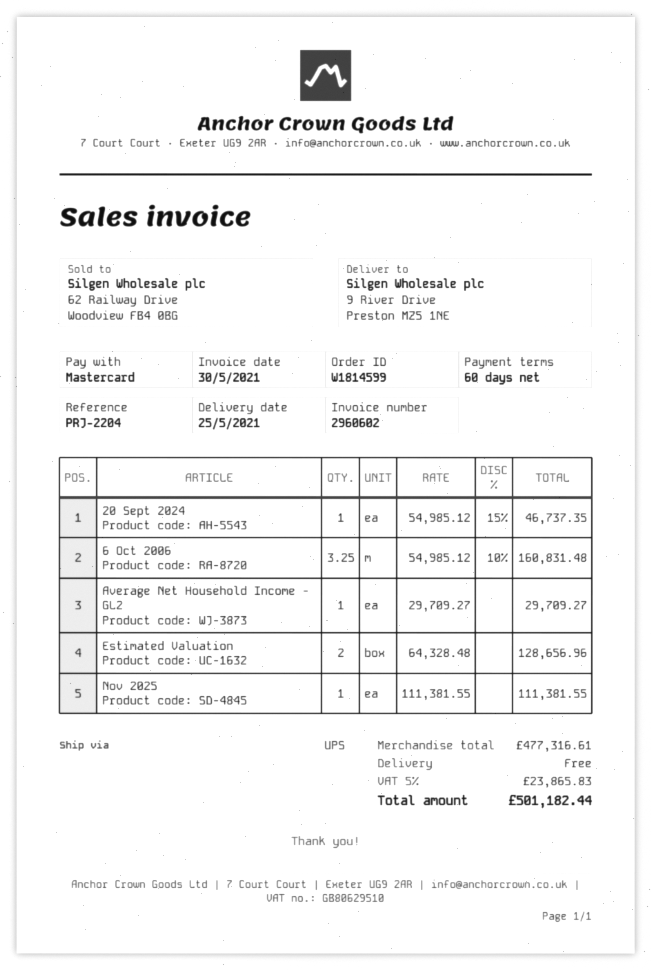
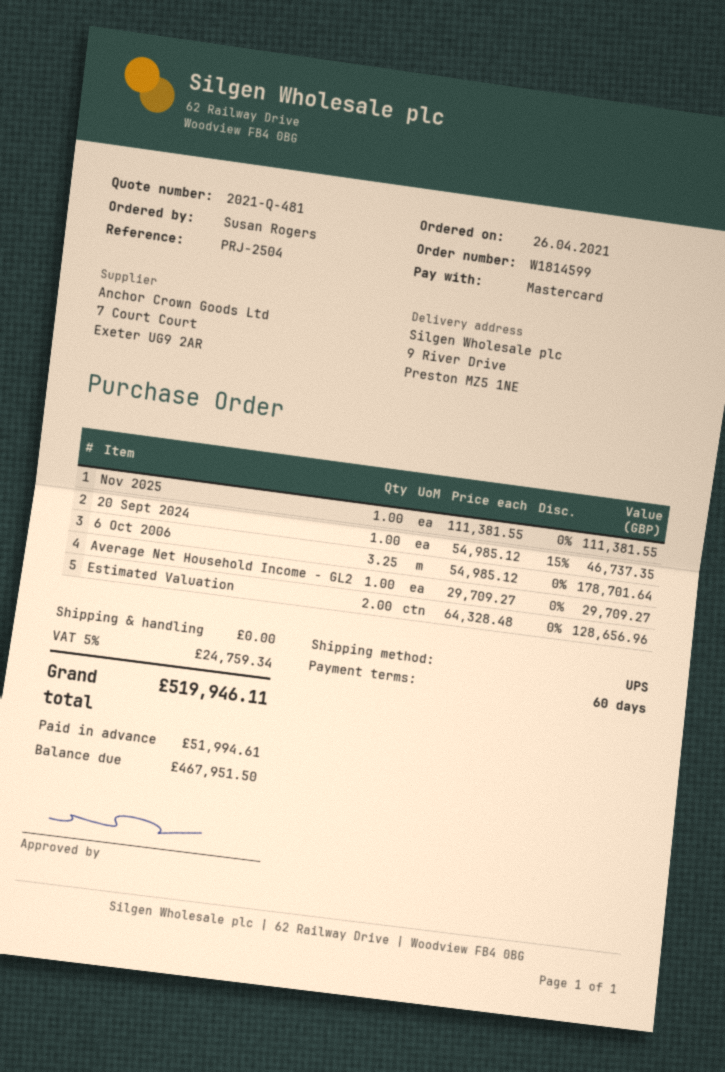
reference: PRJ-2204 -> PRJ-2504
6 Oct 2006: 3.25 x 54985.12 - 10% = 160831.48 -> 3.25 x 54985.12 = 178701.64
tax: 5% = 23865.83 -> 5% = 24759.34
total: 501182.44 -> 519946.11

